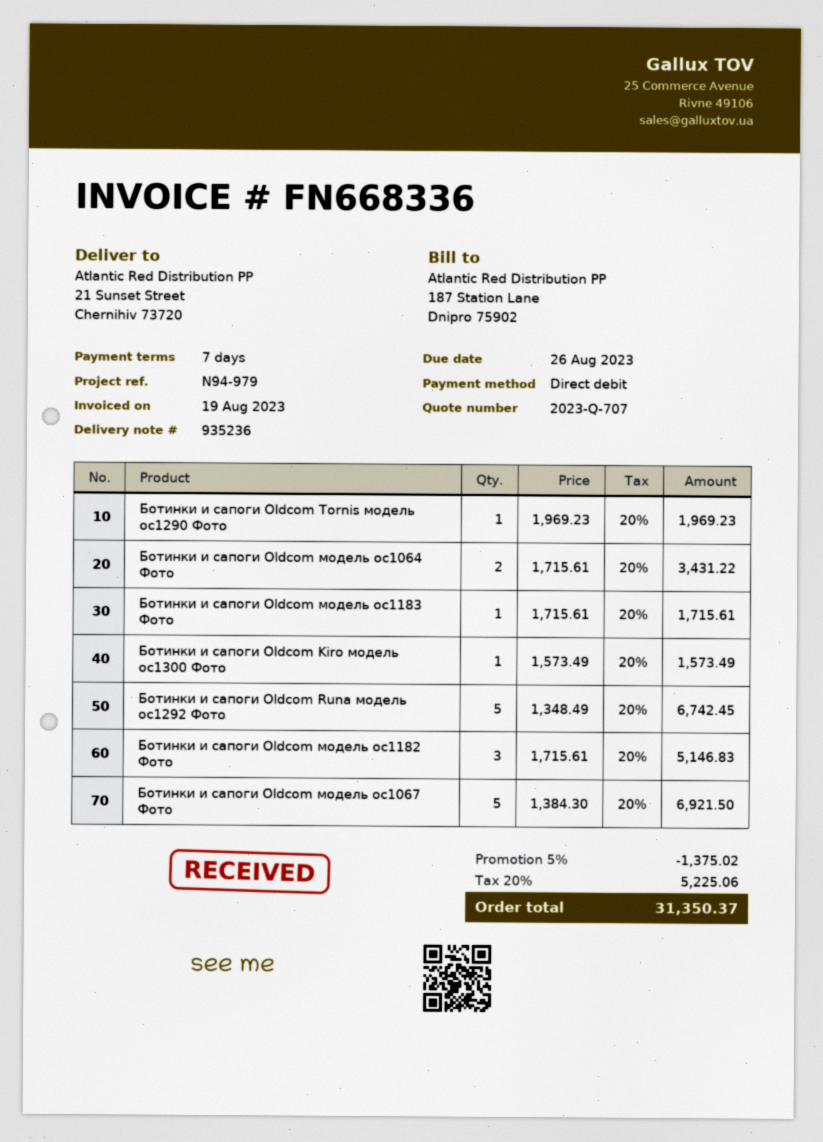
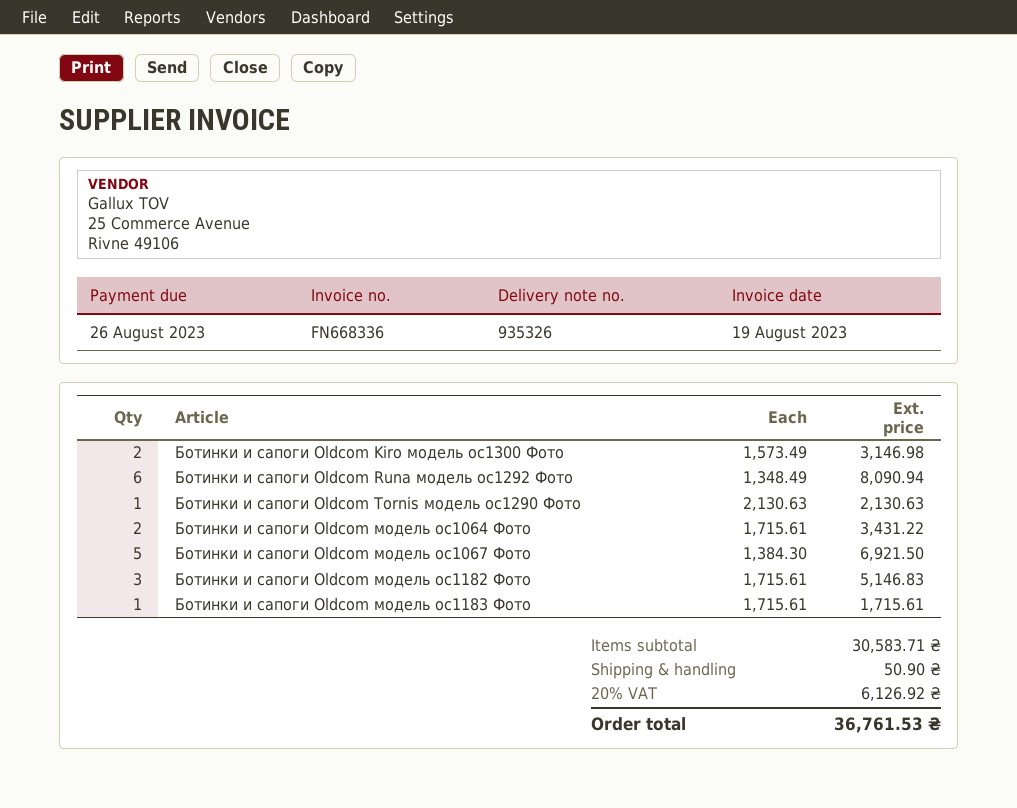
delivery note number: 935236 -> 935326
Ботинки и сапоги Oldcom Tornis модель oc1290 Фото: 1 x 1969.23 = 1969.23 -> 1 x 2130.63 = 2130.63
Ботинки и сапоги Oldcom Kiro модель oc1300 Фото: 1 x 1573.49 = 1573.49 -> 2 x 1573.49 = 3146.98
Ботинки и сапоги Oldcom Runa модель oc1292 Фото: 5 x 1348.49 = 6742.45 -> 6 x 1348.49 = 8090.94
discount: 5% = 1375.02 -> none
shipping: none -> 50.90
tax: 20% = 5225.06 -> 20% = 6126.92
total: 31350.37 -> 36761.53

